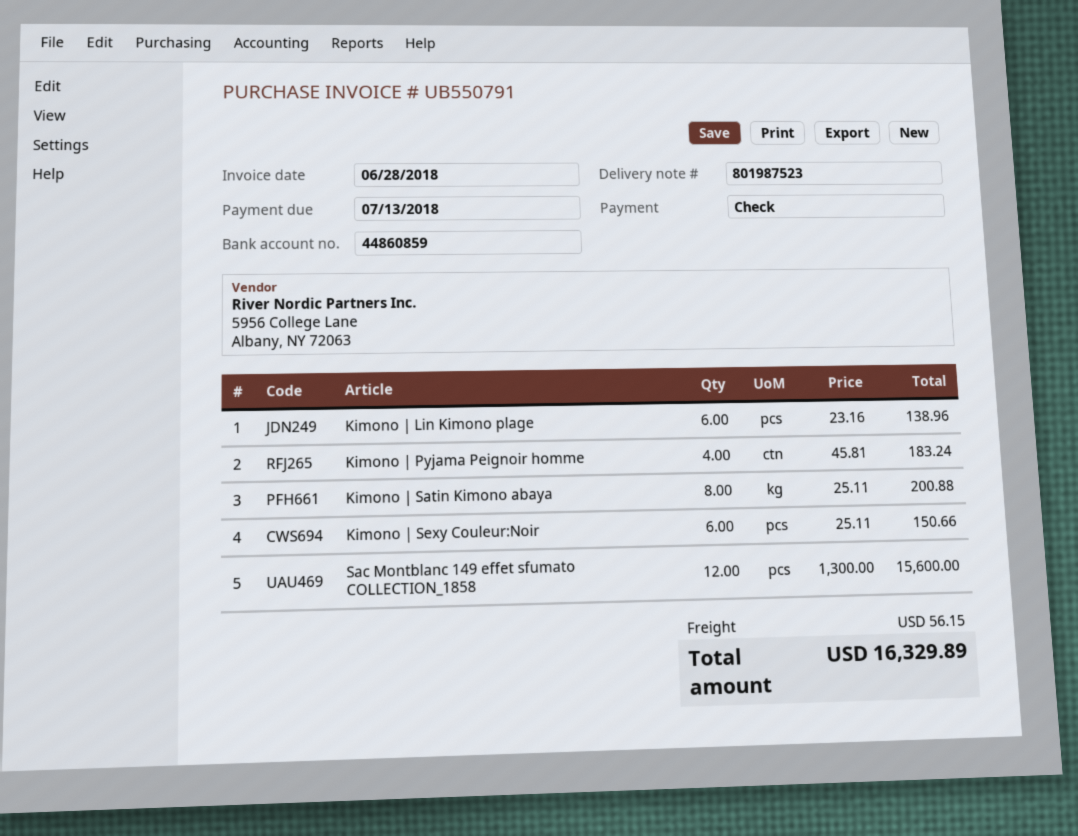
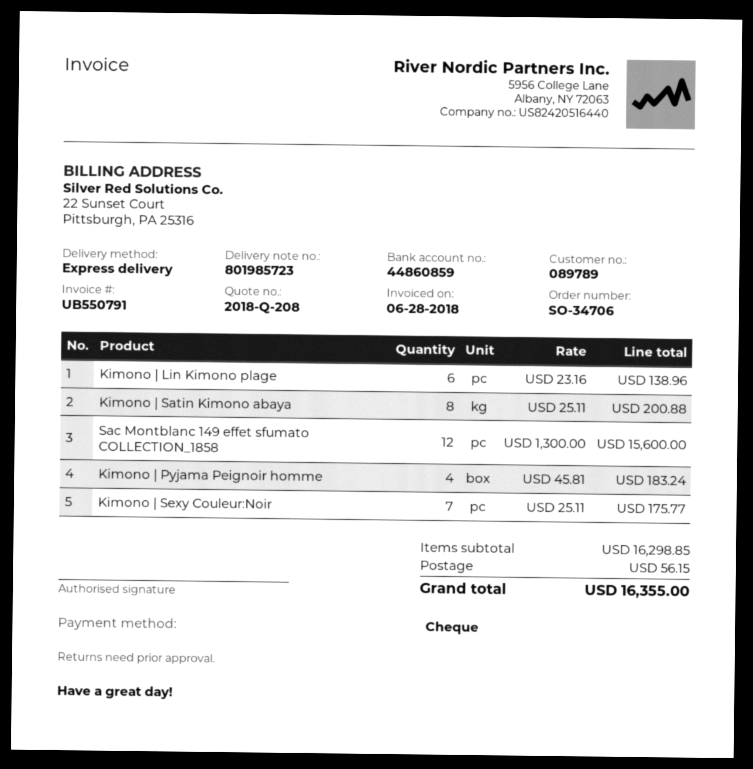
delivery note number: 801987523 -> 801985723
Kimono | Sexy Couleur:Noir: 6 x 25.11 = 150.66 -> 7 x 25.11 = 175.77
total: 16329.89 -> 16355.00

